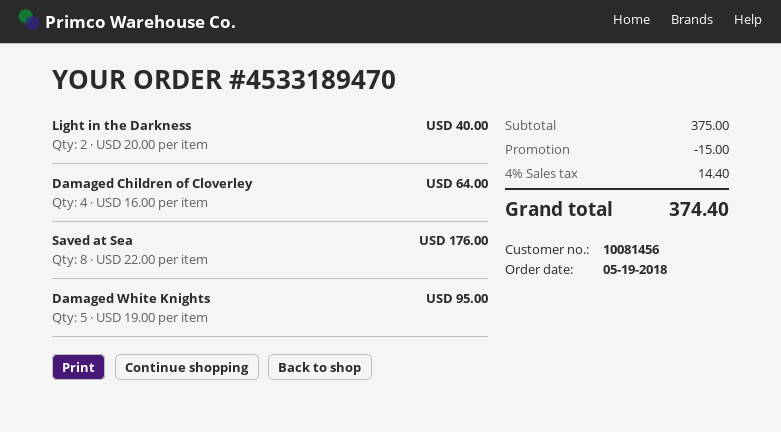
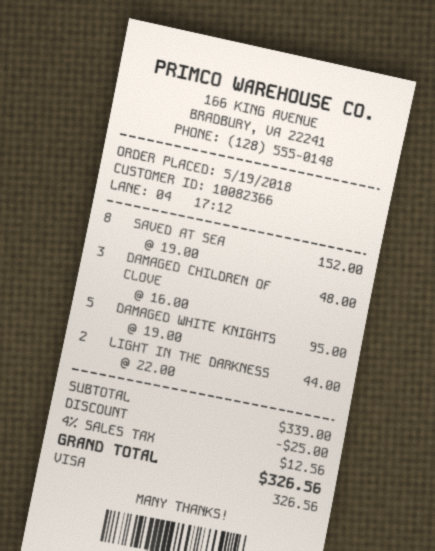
customer number: 10081456 -> 10082366
Light in the Darkness: 2 x 20.00 = 40.00 -> 2 x 22.00 = 44.00
Damaged Children of Cloverley: 4 x 16.00 = 64.00 -> 3 x 16.00 = 48.00
Saved at Sea: 8 x 22.00 = 176.00 -> 8 x 19.00 = 152.00
subtotal: 375.00 -> 339.00
discount: 15.00 -> 25.00
tax: 4% = 14.40 -> 4% = 12.56
total: 374.40 -> 326.56

